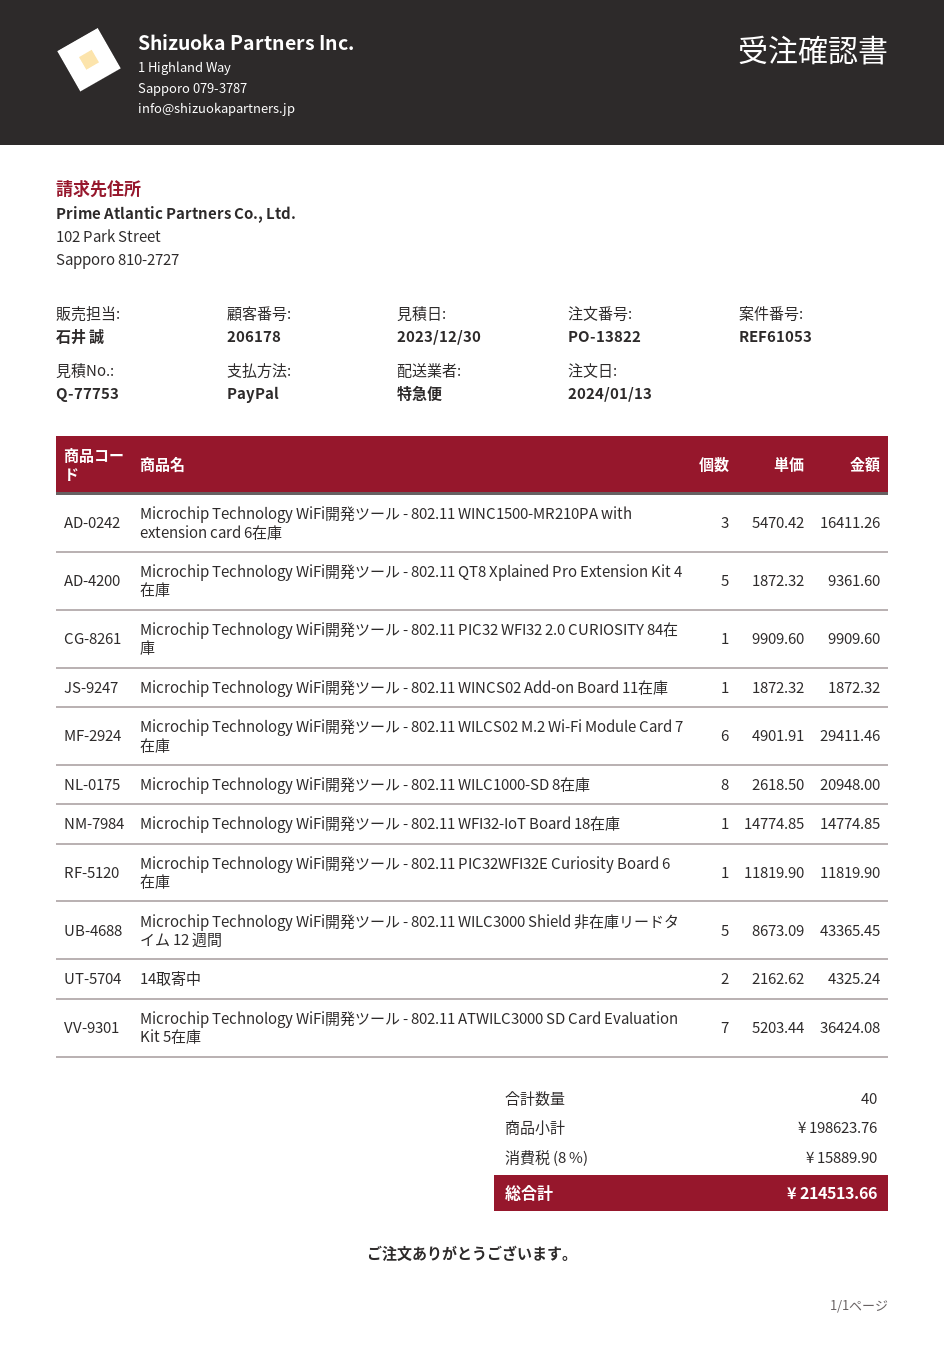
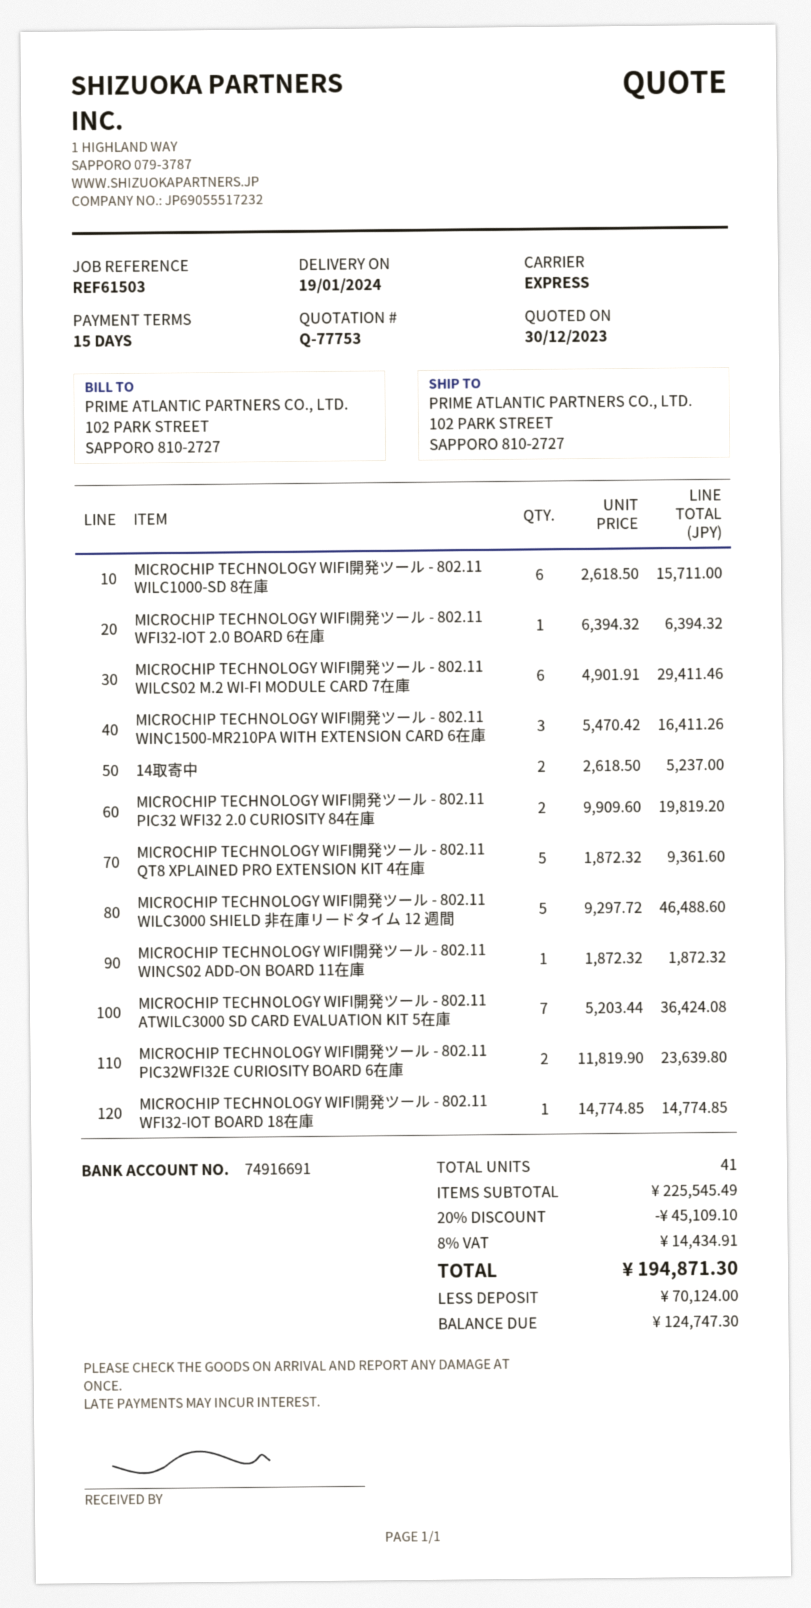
reference: REF61053 -> REF61503
Microchip Technology WiFi開発ツール - 802.11 PIC32 WFI32 2.0 CURIOSITY 84在庫: 1 x 9909.60 = 9909.60 -> 2 x 9909.60 = 19819.20
Microchip Technology WiFi開発ツール - 802.11 WILC1000-SD 8在庫: 8 x 2618.50 = 20948.00 -> 6 x 2618.50 = 15711.00
Microchip Technology WiFi開発ツール - 802.11 PIC32WFI32E Curiosity Board 6在庫: 1 x 11819.90 = 11819.90 -> 2 x 11819.90 = 23639.80
Microchip Technology WiFi開発ツール - 802.11 WILC3000 Shield 非在庫リードタイム 12 週間: 5 x 8673.09 = 43365.45 -> 5 x 9297.72 = 46488.60
14取寄中: 2 x 2162.62 = 4325.24 -> 2 x 2618.50 = 5237.00
MICROCHIP TECHNOLOGY WIFI開発ツール - 802.11 WFI32-IOT 2.0 BOARD 6在庫: none -> 1 x 6394.32 = 6394.32
total quantity: 40 -> 41
subtotal: 198623.76 -> 225545.49
discount: none -> 20% = 45109.10
tax: 8% = 15889.90 -> 8% = 14434.91
total: 214513.66 -> 194871.30

